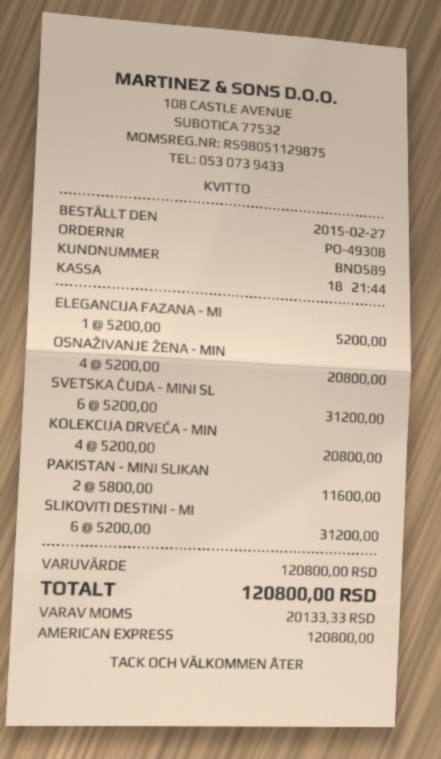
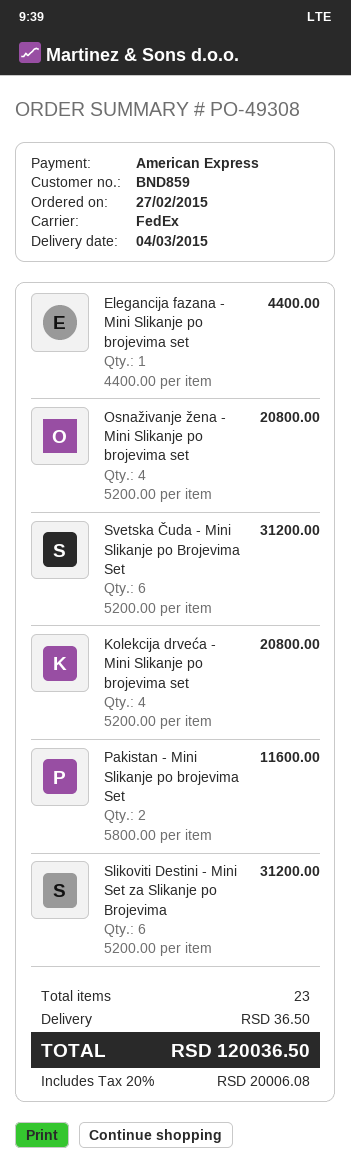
customer number: BND589 -> BND859
ELEGANCIJA FAZANA - MI: 1 x 5200.00 = 5200.00 -> 1 x 4400.00 = 4400.00
shipping: none -> 36.50
tax: 20133.33 -> 20006.08
total: 120800.00 -> 120036.50

